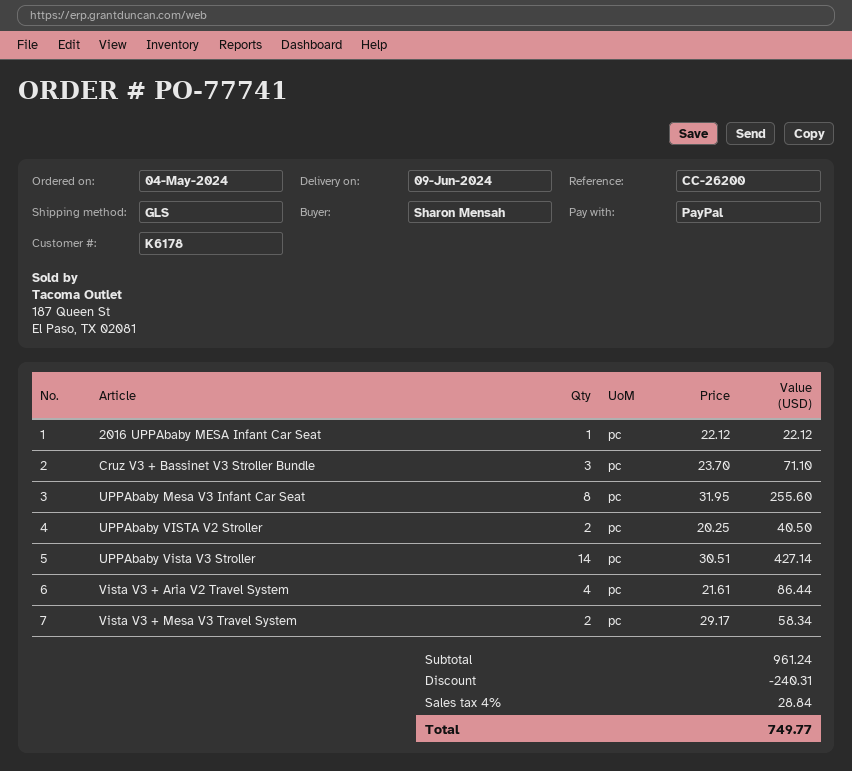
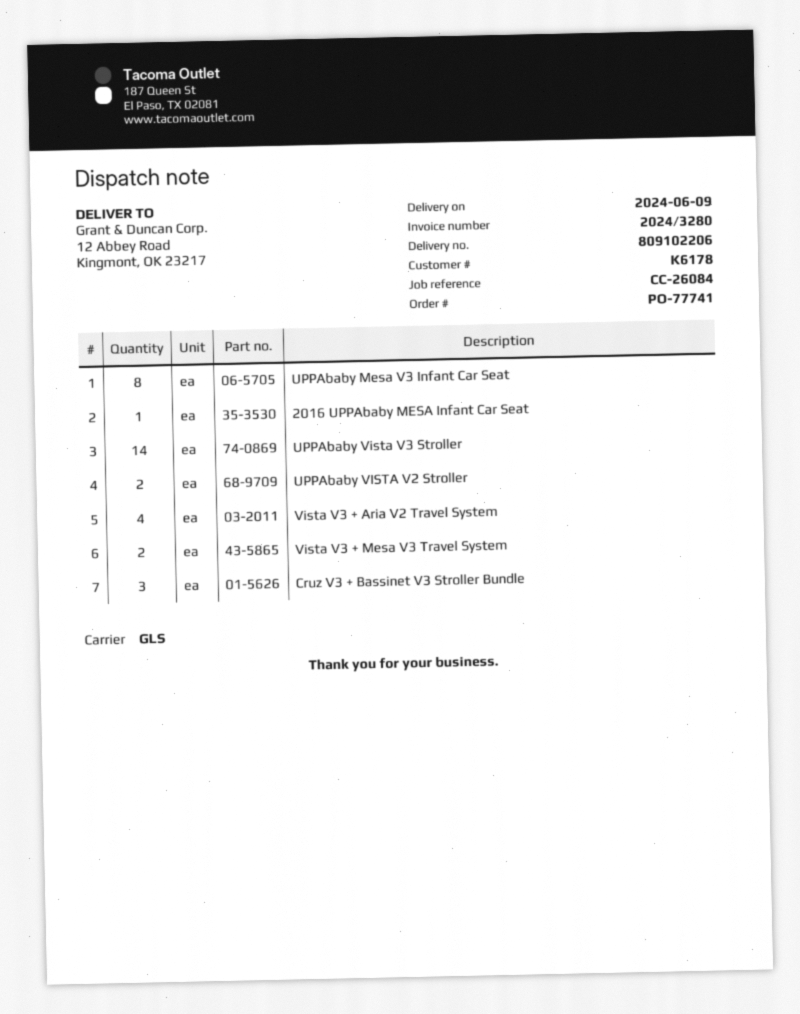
reference: CC-26200 -> CC-26084

